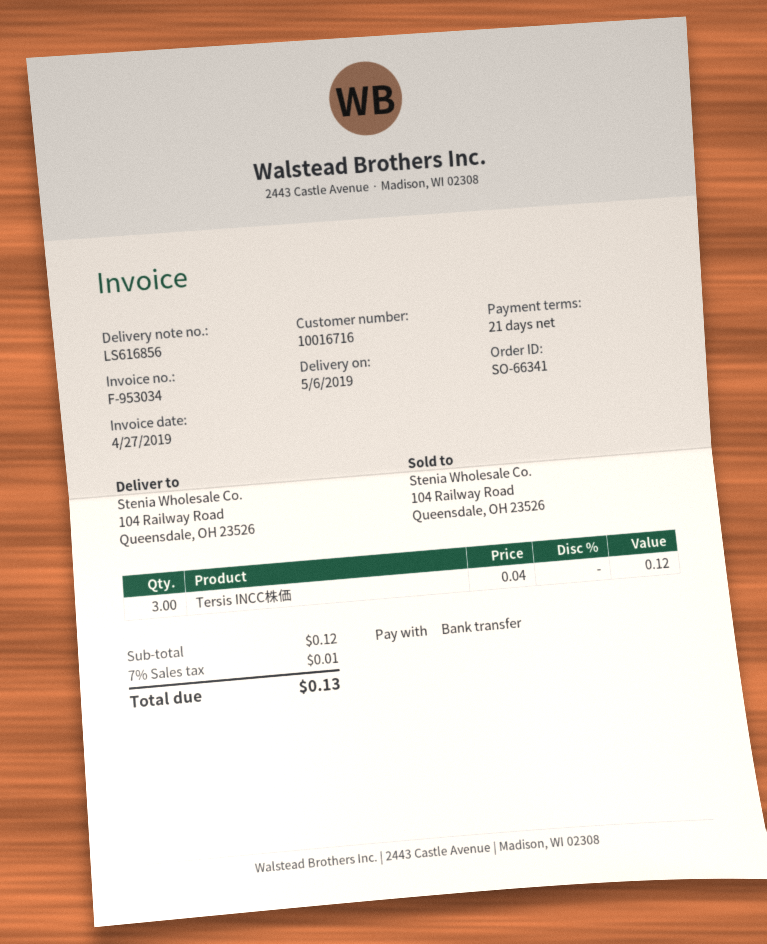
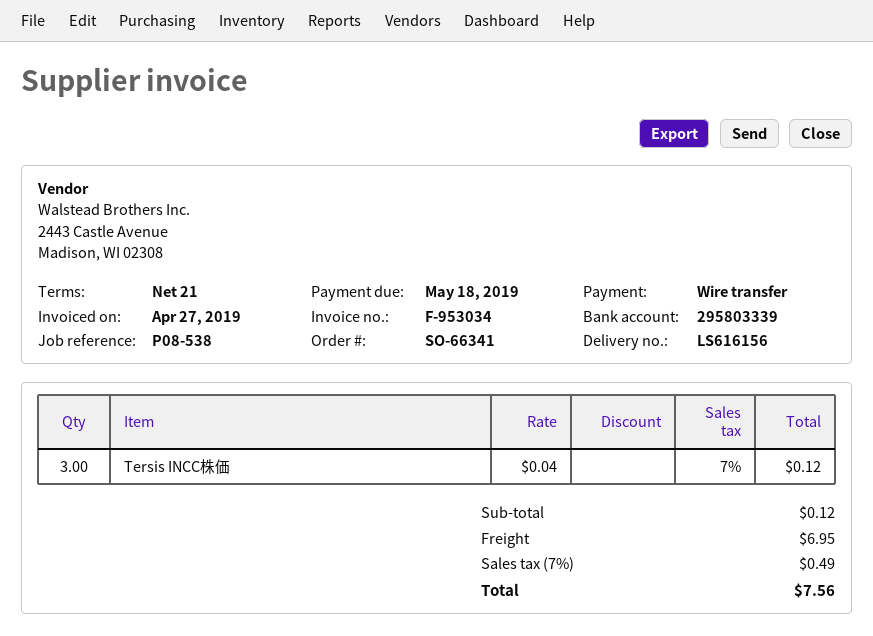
delivery note number: LS616856 -> LS616156
shipping: none -> 6.95
tax: 7% = 0.01 -> 7% = 0.49
total: 0.13 -> 7.56

